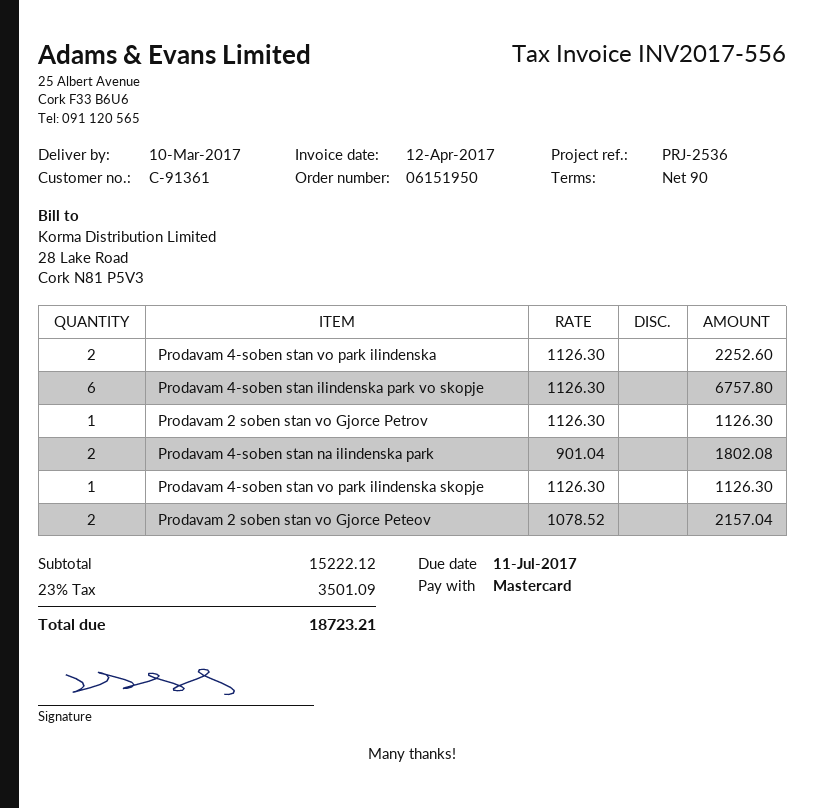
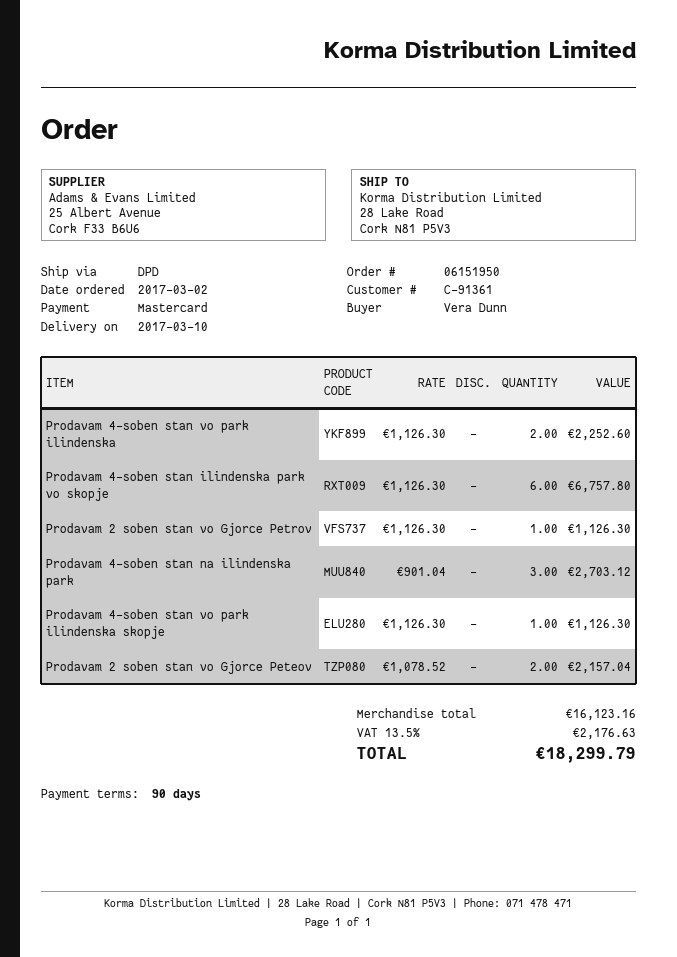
Prodavam 4-soben stan na ilindenska park: 2 x 901.04 = 1802.08 -> 3 x 901.04 = 2703.12
subtotal: 15222.12 -> 16123.16
tax: 23% = 3501.09 -> 13.5% = 2176.63
total: 18723.21 -> 18299.79

